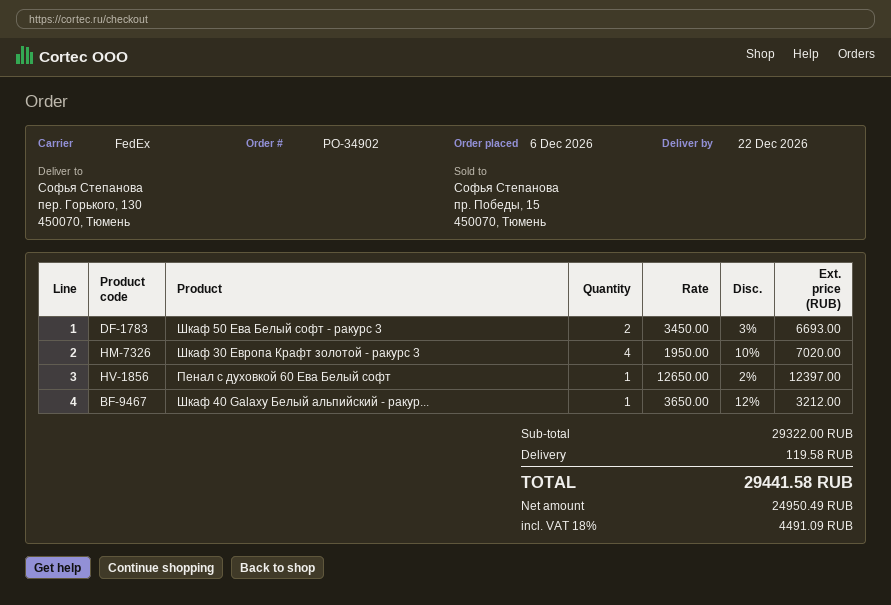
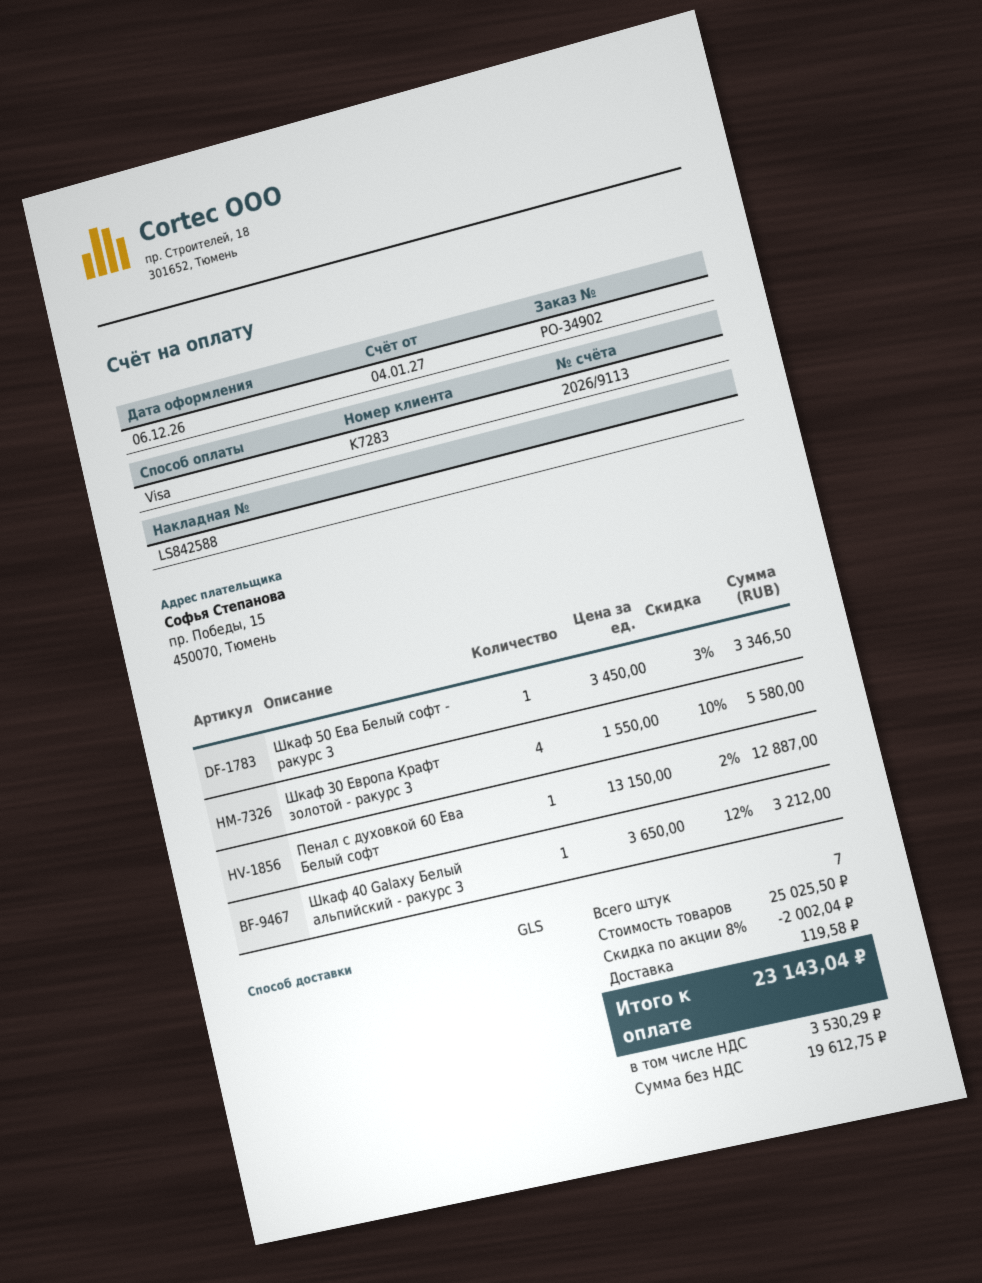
shipping method: FedEx -> GLS
Шкаф 50 Ева Белый софт - ракурс 3: 2 x 3450.00 - 3% = 6693.00 -> 1 x 3450.00 - 3% = 3346.50
Шкаф 30 Европа Крафт золотой - ракурс 3: 4 x 1950.00 - 10% = 7020.00 -> 4 x 1550.00 - 10% = 5580.00
Пенал с духовкой 60 Ева Белый софт: 1 x 12650.00 - 2% = 12397.00 -> 1 x 13150.00 - 2% = 12887.00
subtotal: 29322.00 -> 25025.50
discount: none -> 8% = 2002.04
net: 24950.49 -> 19612.75
tax: 4491.09 -> 3530.29
total: 29441.58 -> 23143.04

